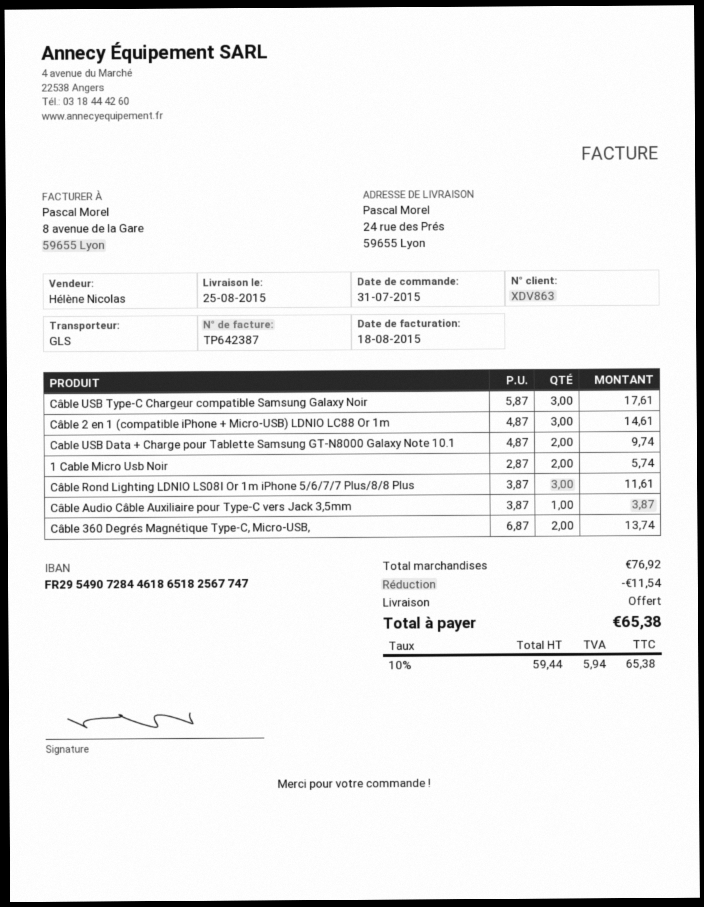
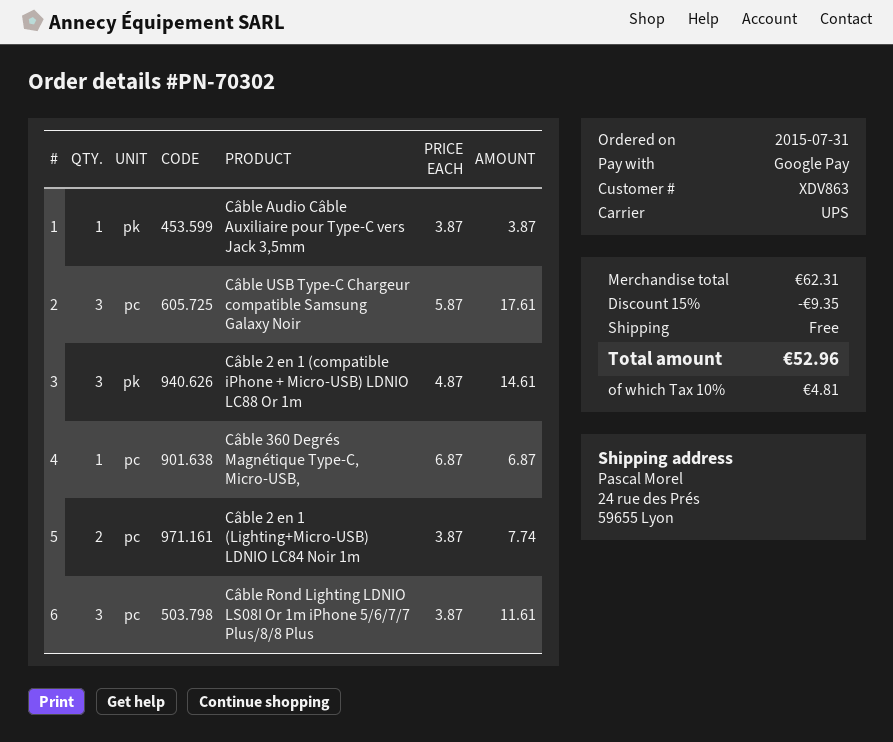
shipping method: GLS -> UPS
Cable USB Data + Charge pour Tablette Samsung GT-N8000 Galaxy Note 10.1: 2 x 4.87 = 9.74 -> none
1 Cable Micro Usb Noir: 2 x 2.87 = 5.74 -> none
Câble 360 Degrés Magnétique Type-C, Micro-USB,: 2 x 6.87 = 13.74 -> 1 x 6.87 = 6.87
Câble 2 en 1 (Lighting+Micro-USB) LDNIO LC84 Noir 1m: none -> 2 x 3.87 = 7.74
subtotal: 76.92 -> 62.31
discount: 11.54 -> 9.35
tax: 10% = 5.94 -> 10% = 4.81
total: 65.38 -> 52.96

